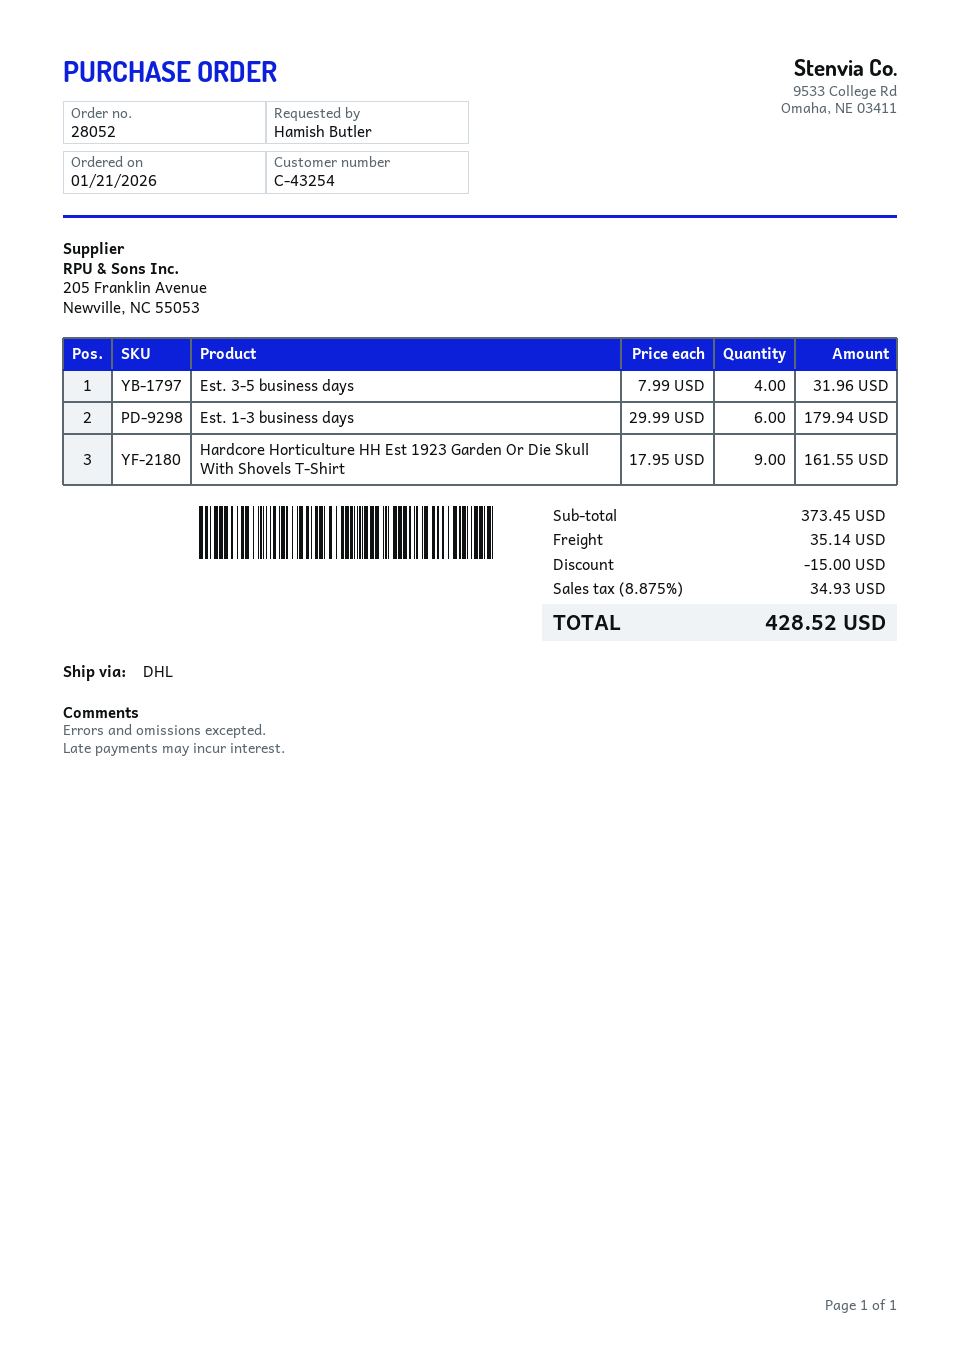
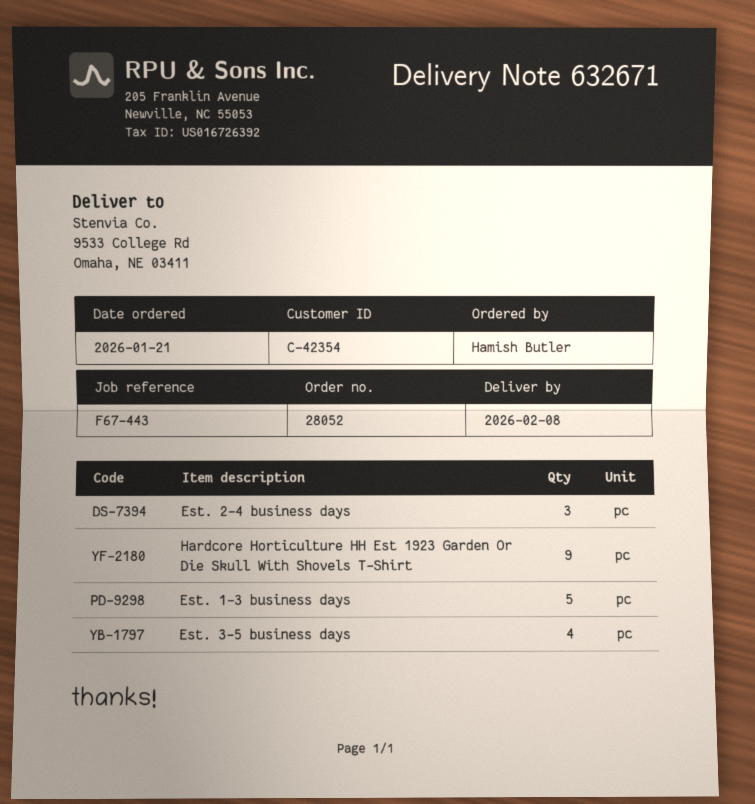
customer number: C-43254 -> C-42354
Est. 1-3 business days: 6 -> 5
Est. 2-4 business days: none -> 3

